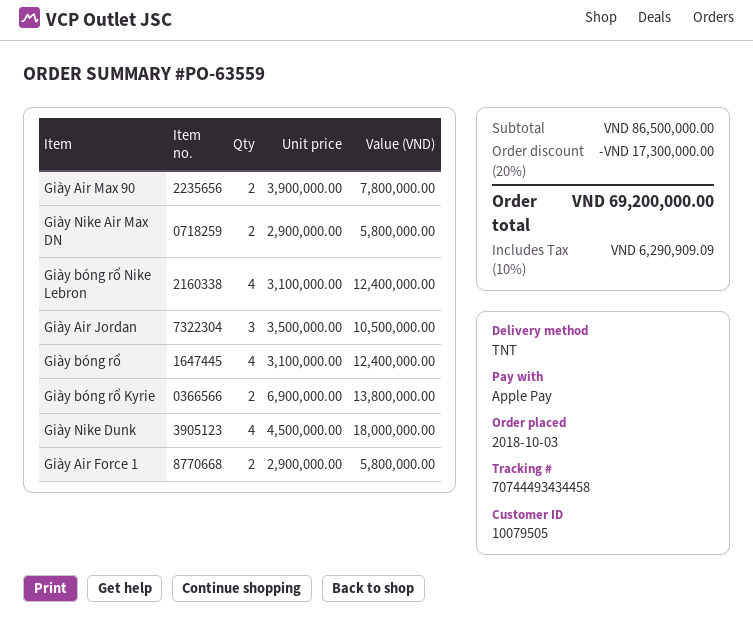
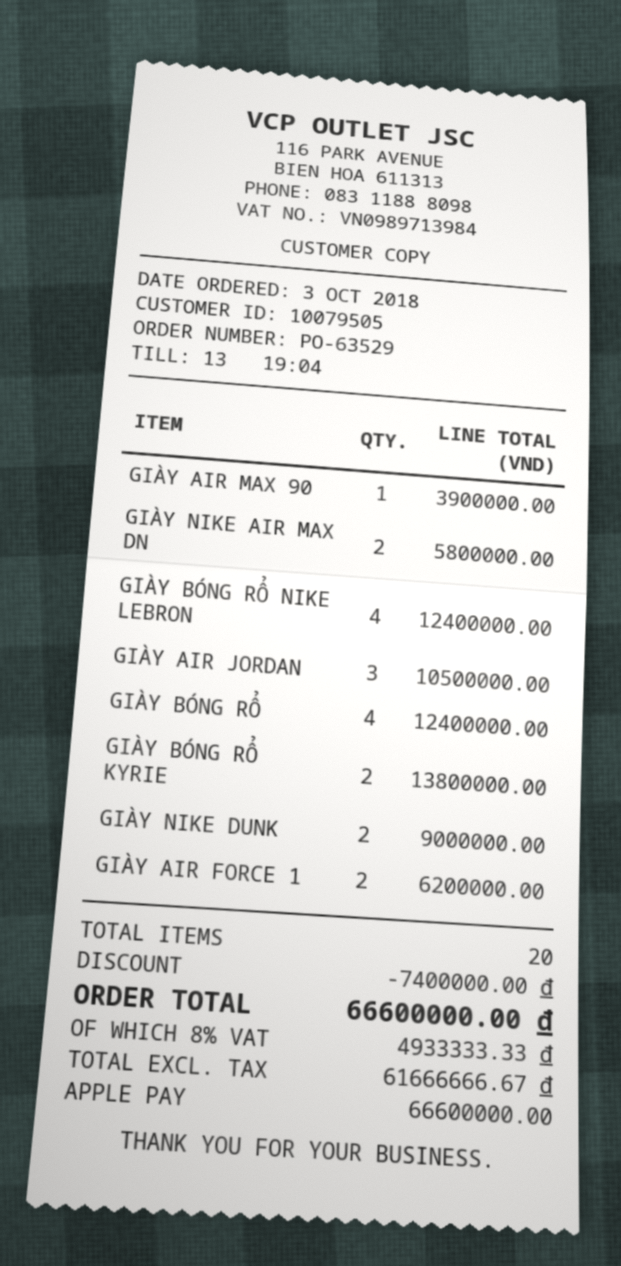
order number: PO-63559 -> PO-63529
Giày Air Max 90: 2 for 7800000.00 -> 1 for 3900000.00
Giày Nike Dunk: 4 for 18000000.00 -> 2 for 9000000.00
Giày Air Force 1: 2 for 5800000.00 -> 2 for 6200000.00
discount: 17300000.00 -> 7400000.00
tax: 10% = 6290909.09 -> 8% = 4933333.33
total: 69200000.00 -> 66600000.00

